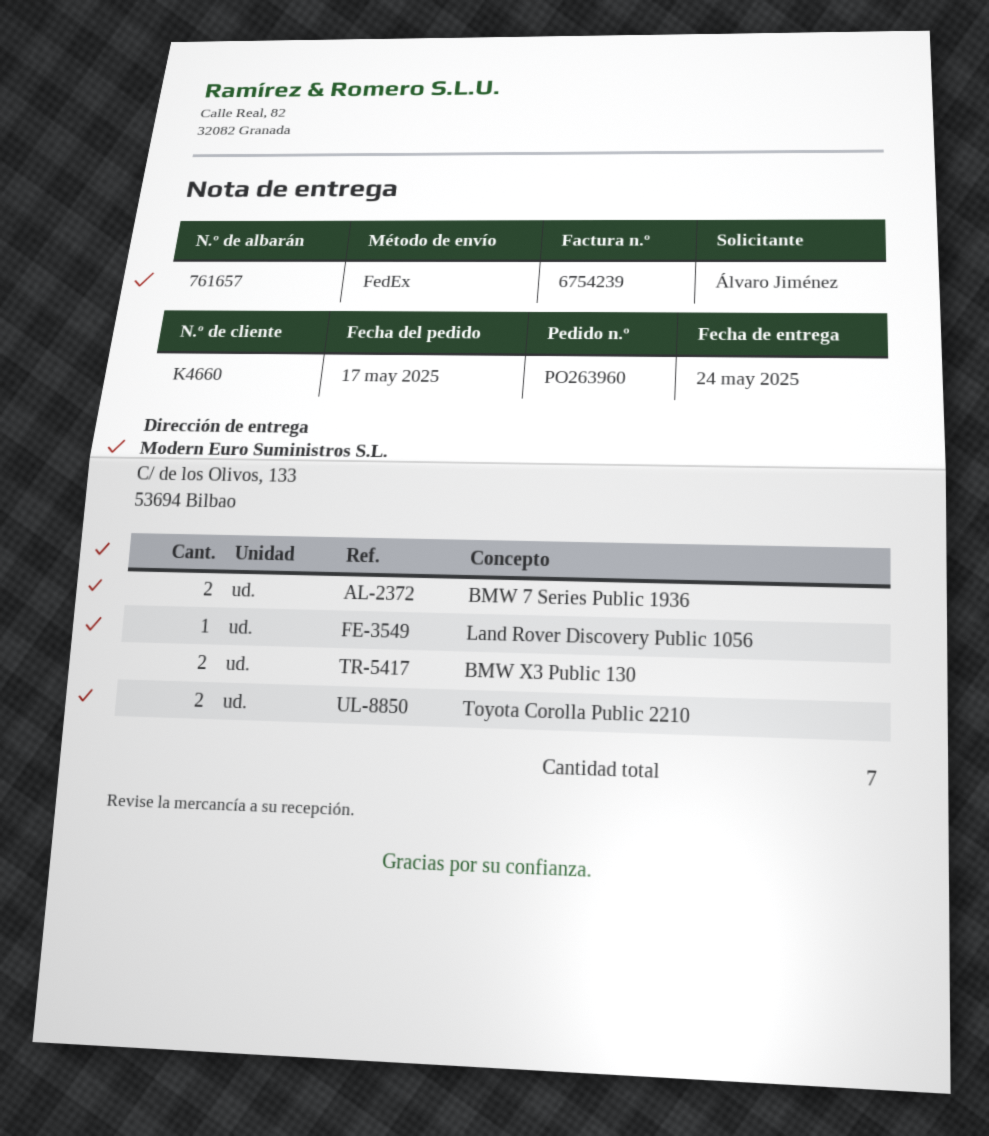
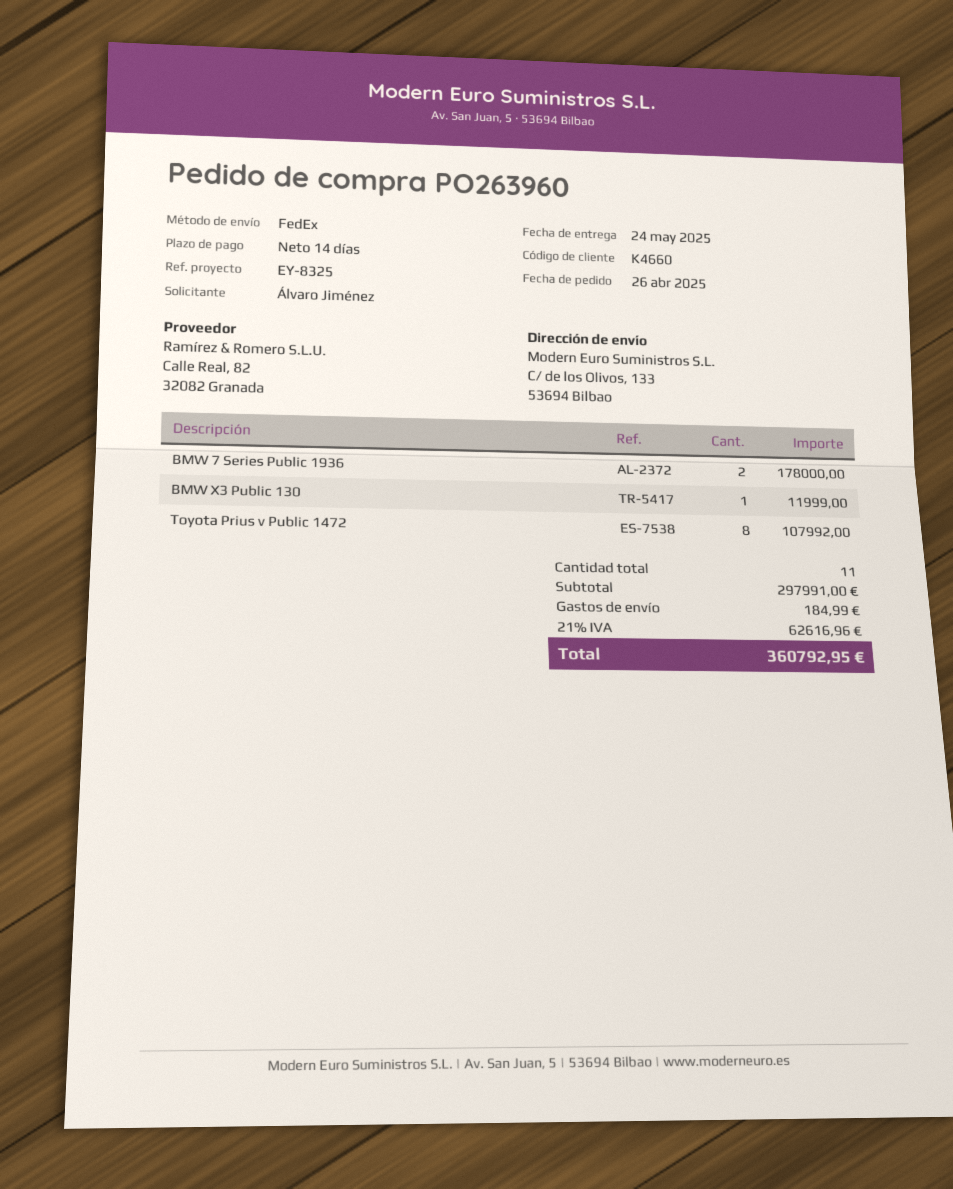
order date: 2025-05-17 -> 2025-04-26
Land Rover Discovery Public 1056: 1 -> none
BMW X3 Public 130: 2 -> 1
Toyota Corolla Public 2210: 2 -> none
Toyota Prius v Public 1472: none -> 8
total quantity: 7 -> 11

